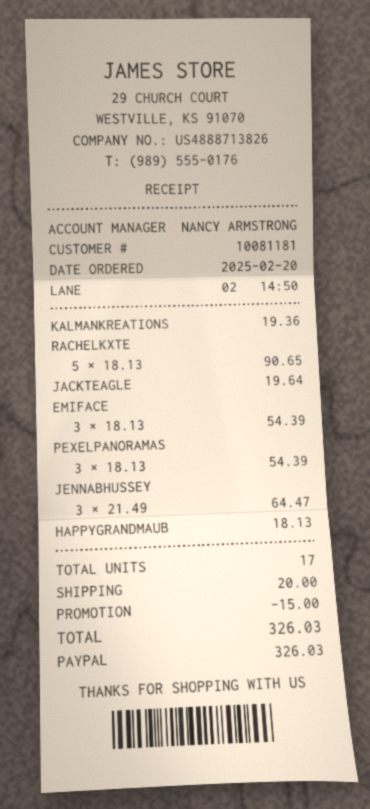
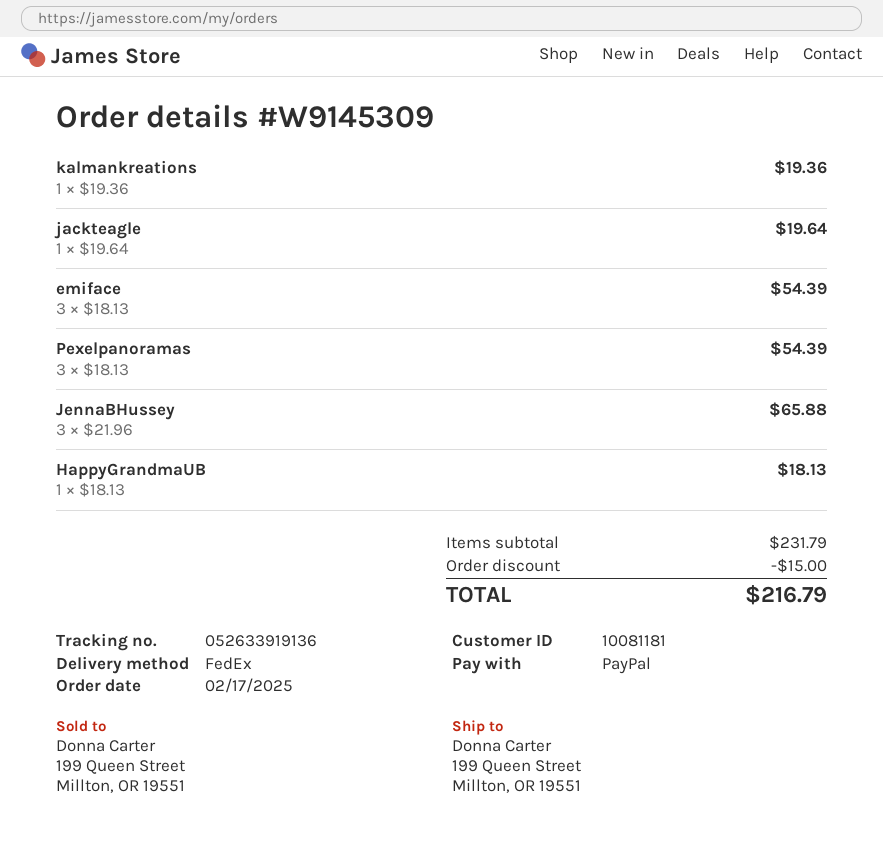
order date: 2025-02-20 -> 2025-02-17
RACHELKXTE: 5 x 18.13 = 90.65 -> none
JENNABHUSSEY: 3 x 21.49 = 64.47 -> 3 x 21.96 = 65.88
shipping: 20.00 -> none
total: 326.03 -> 216.79

